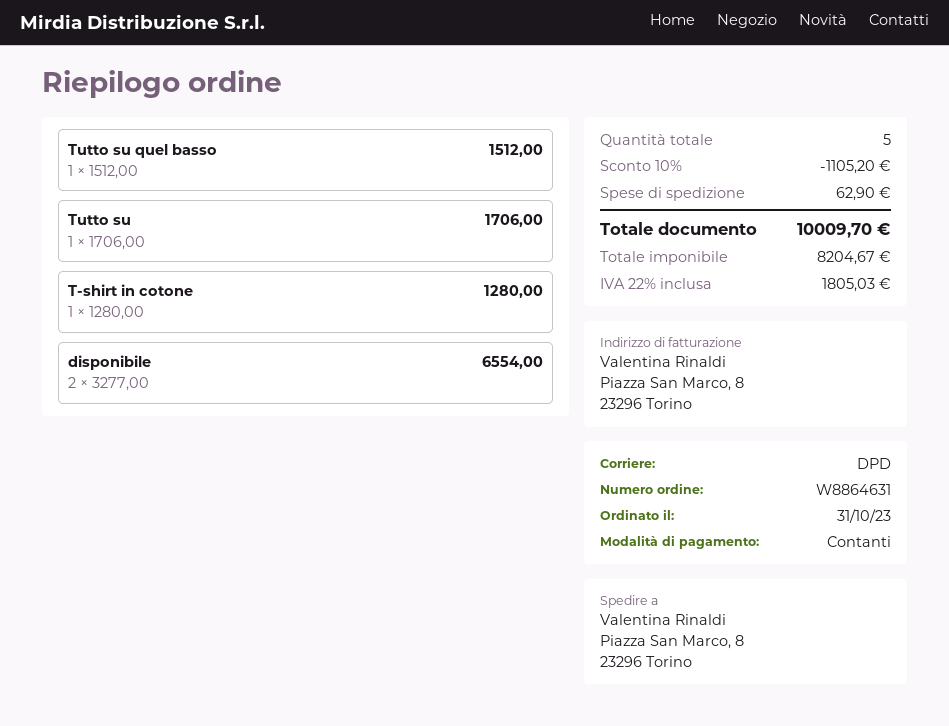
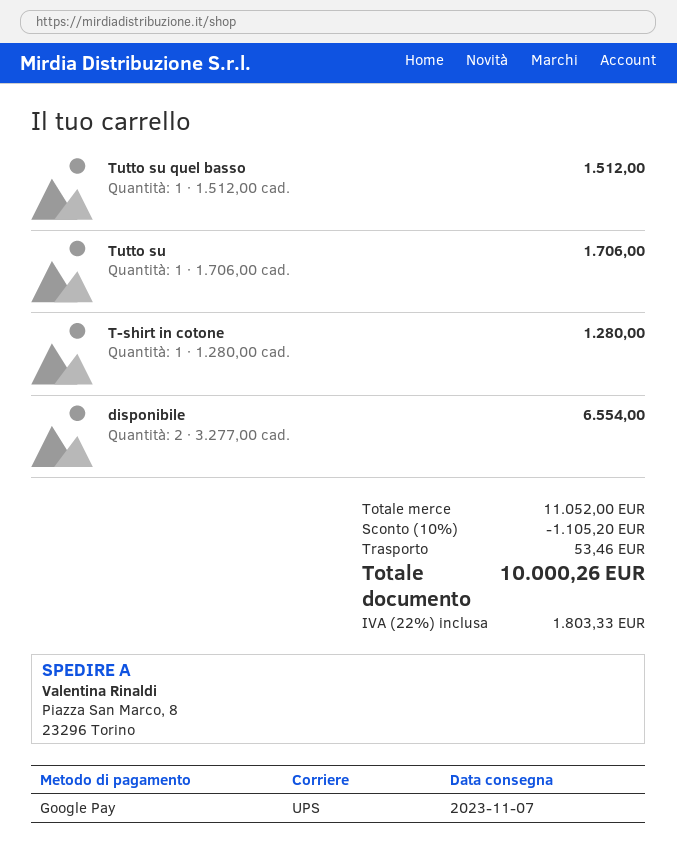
payment method: cash -> Google Pay
shipping method: DPD -> UPS
shipping: 62.90 -> 53.46
tax: 22% = 1805.03 -> 22% = 1803.33
total: 10009.70 -> 10000.26

